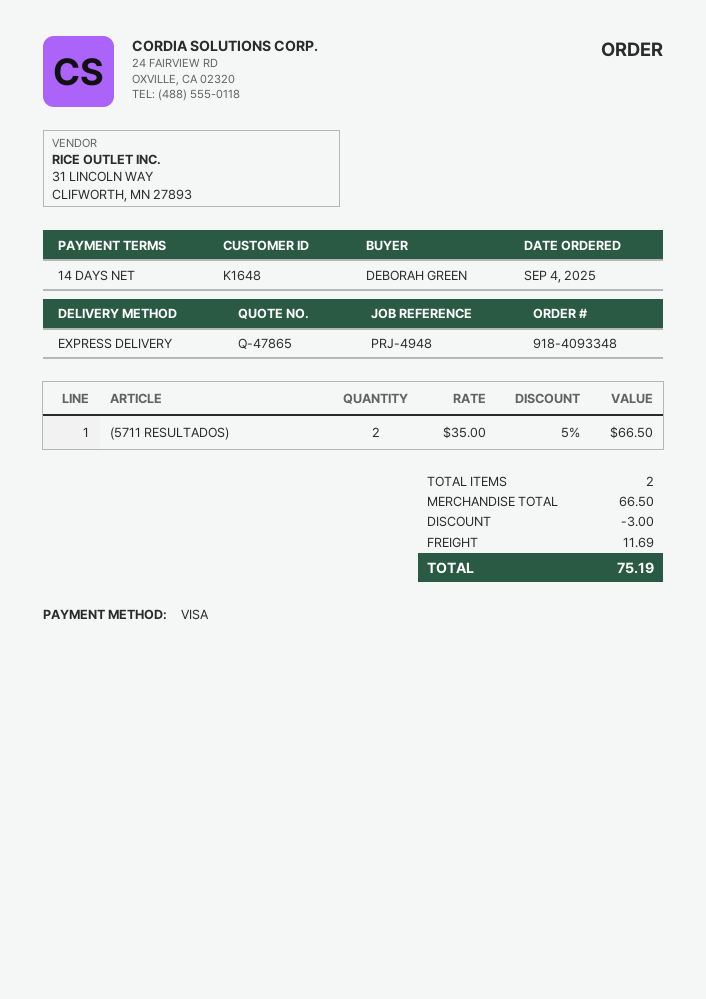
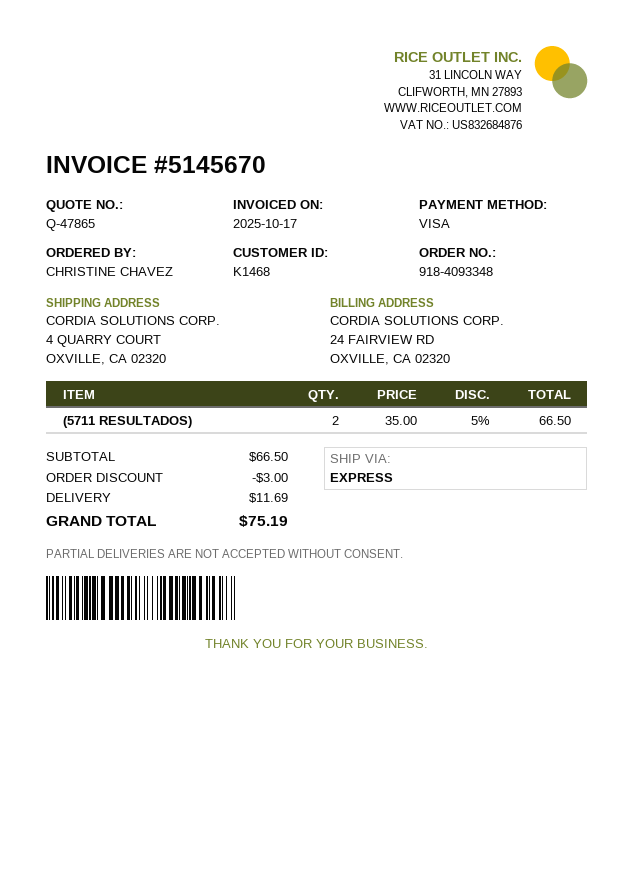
customer number: K1648 -> K1468
ordered by: DEBORAH GREEN -> CHRISTINE CHAVEZ

